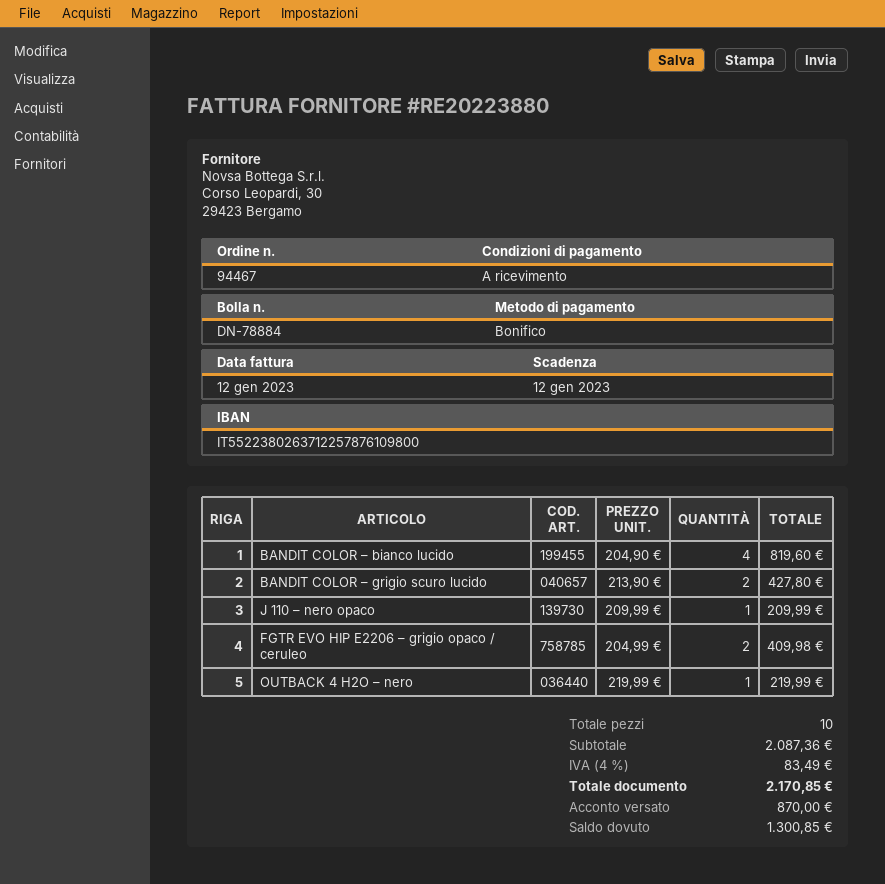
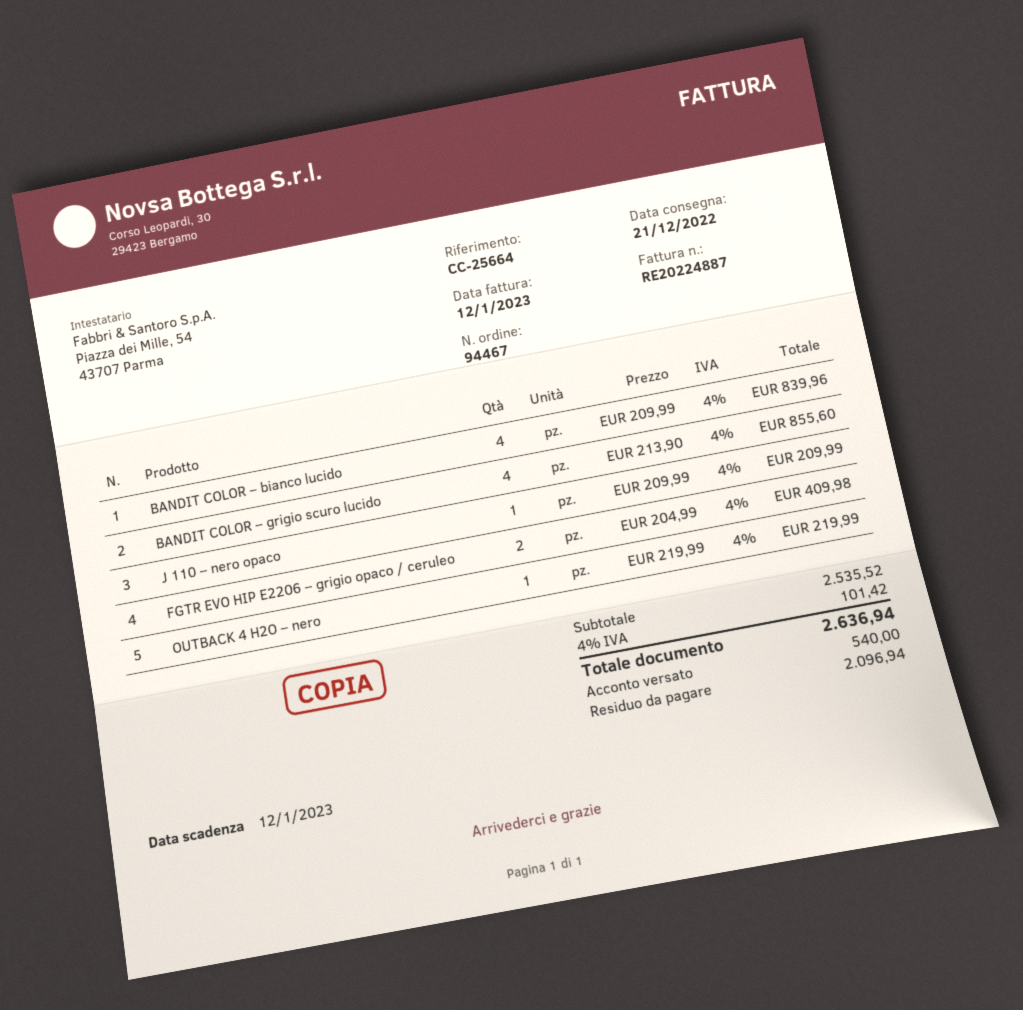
invoice number: RE20223880 -> RE20224887
BANDIT COLOR – bianco lucido: 4 x 204.90 = 819.60 -> 4 x 209.99 = 839.96
BANDIT COLOR – grigio scuro lucido: 2 x 213.90 = 427.80 -> 4 x 213.90 = 855.60
subtotal: 2087.36 -> 2535.52
tax: 4% = 83.49 -> 4% = 101.42
total: 2170.85 -> 2636.94
deposit: 870.00 -> 540.00
balance: 1300.85 -> 2096.94

